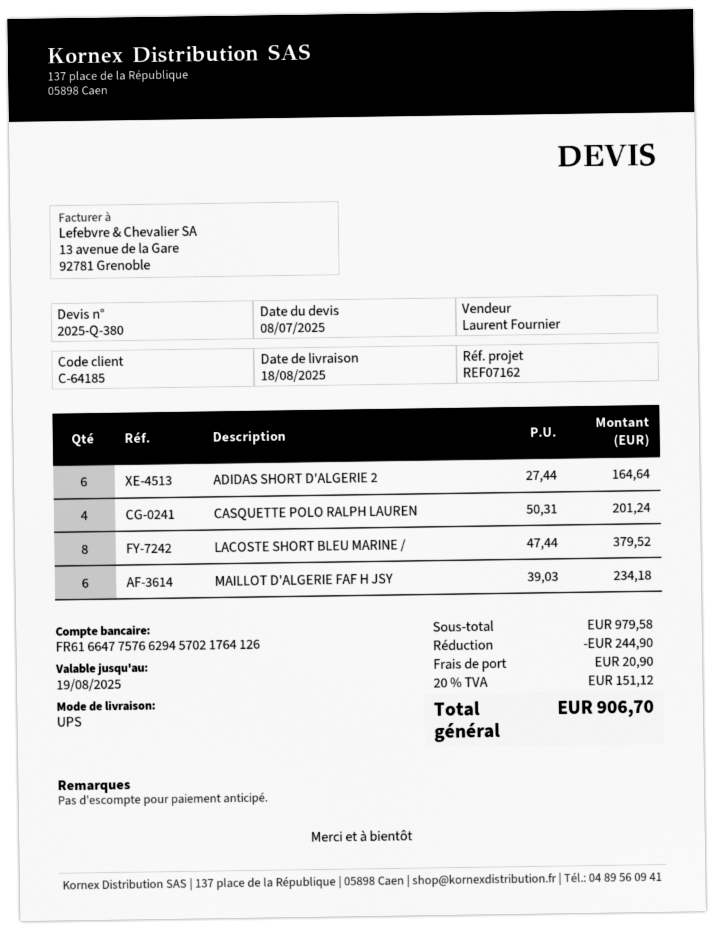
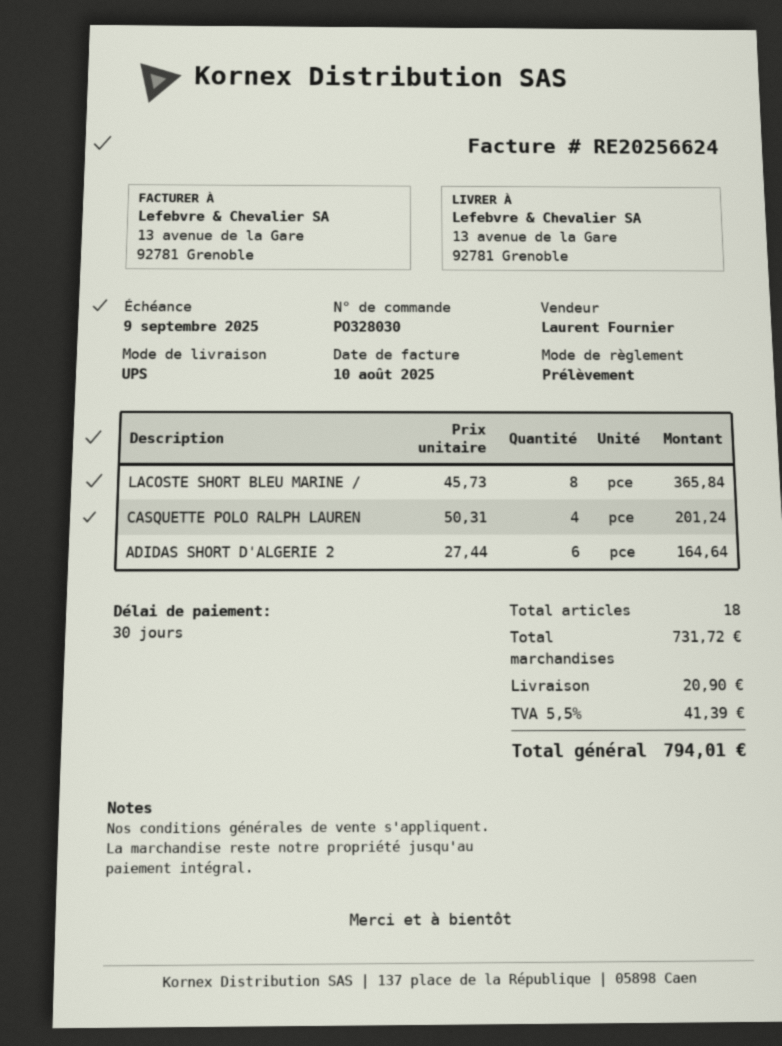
LACOSTE SHORT BLEU MARINE /: 8 x 47.44 = 379.52 -> 8 x 45.73 = 365.84
MAILLOT D'ALGERIE FAF H JSY: 6 x 39.03 = 234.18 -> none
subtotal: 979.58 -> 731.72
discount: 244.90 -> none
tax: 20% = 151.12 -> 5.5% = 41.39
total: 906.70 -> 794.01

